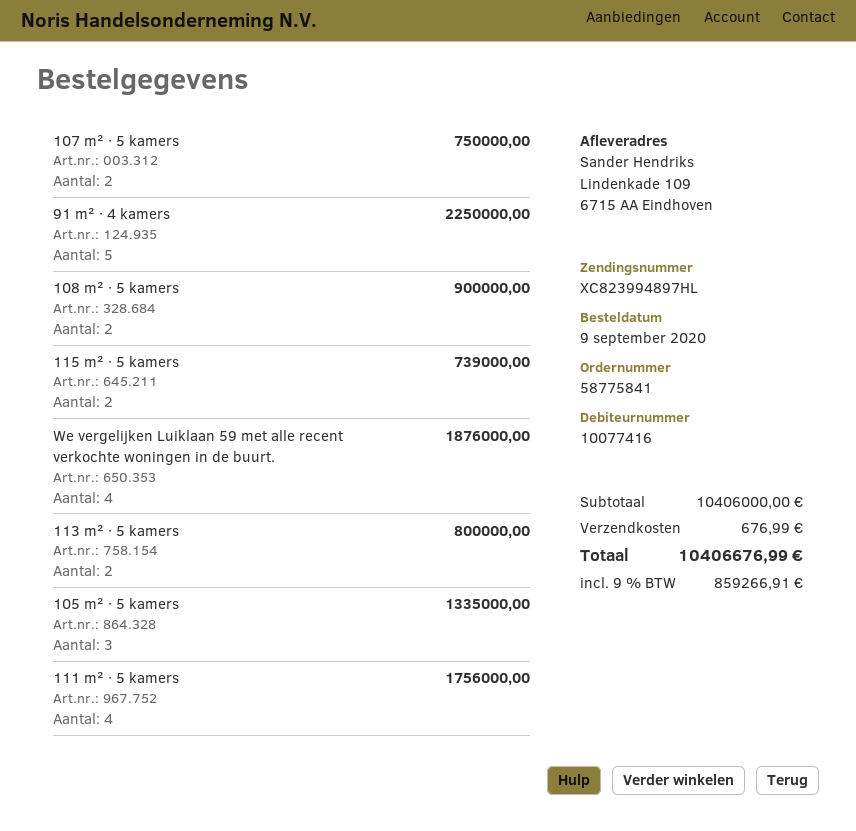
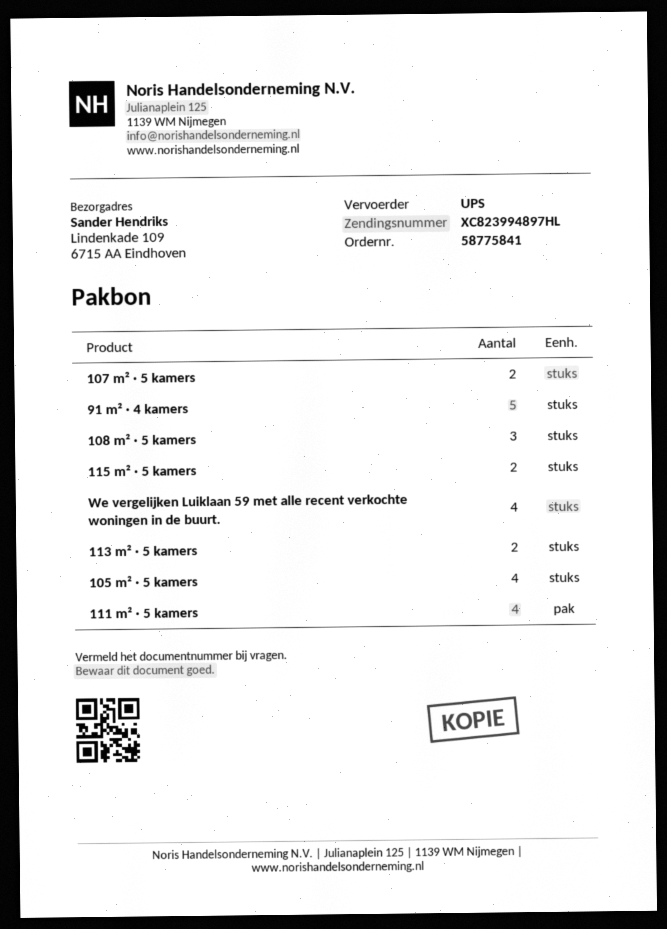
108 m² · 5 kamers: 2 -> 3
105 m² · 5 kamers: 3 -> 4

